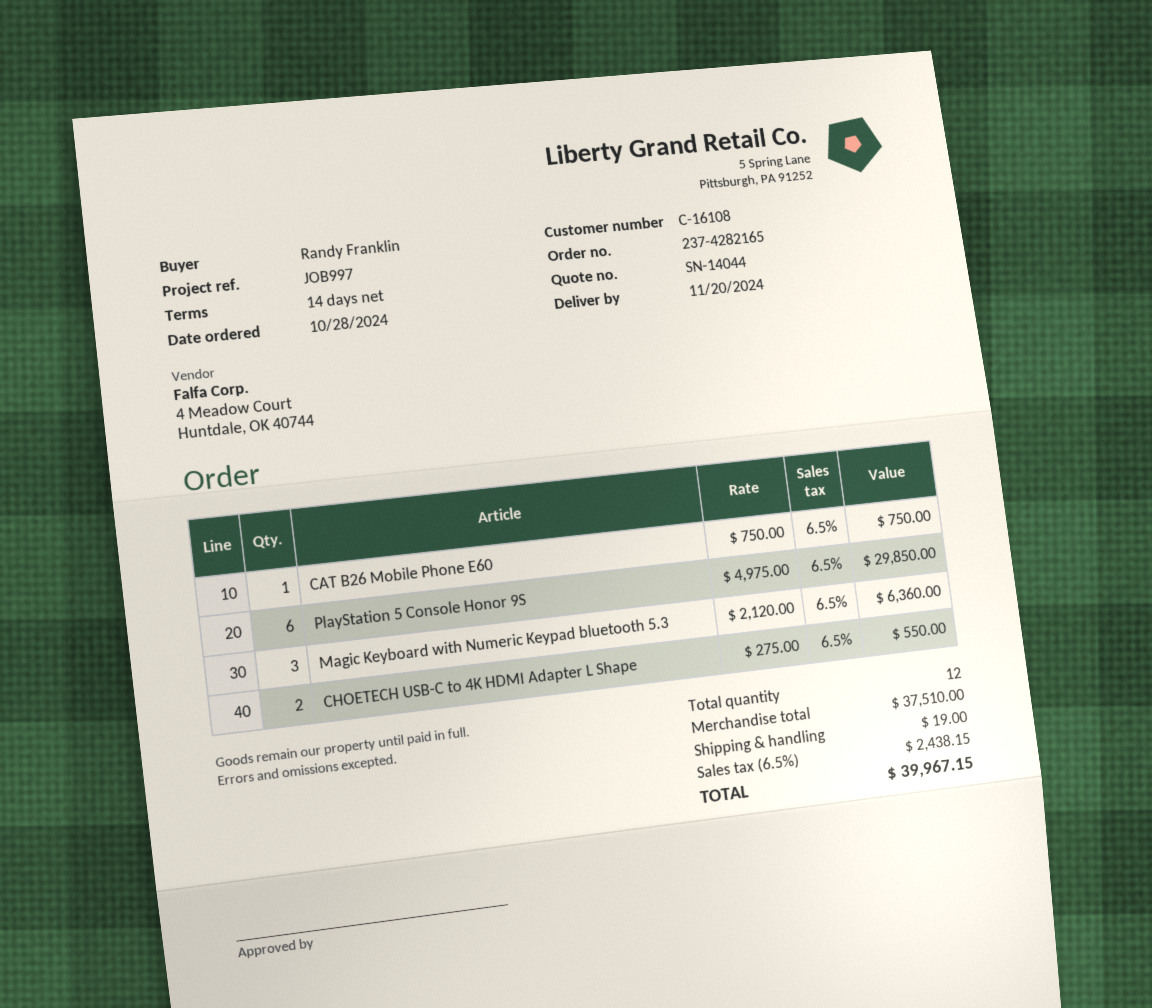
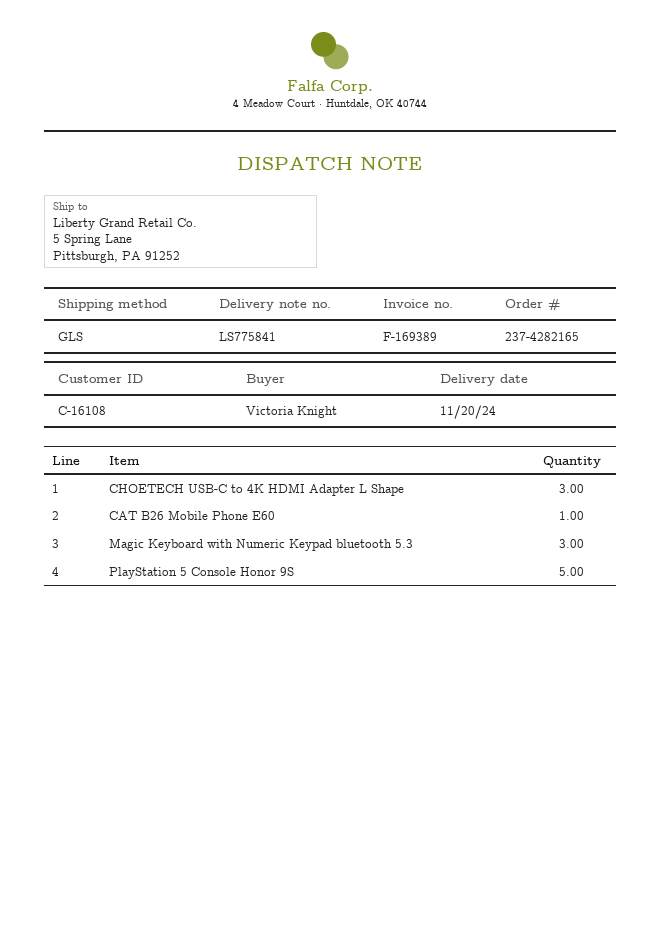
ordered by: Randy Franklin -> Victoria Knight
PlayStation 5 Console Honor 9S: 6 -> 5
CHOETECH USB-C to 4K HDMI Adapter L Shape: 2 -> 3

